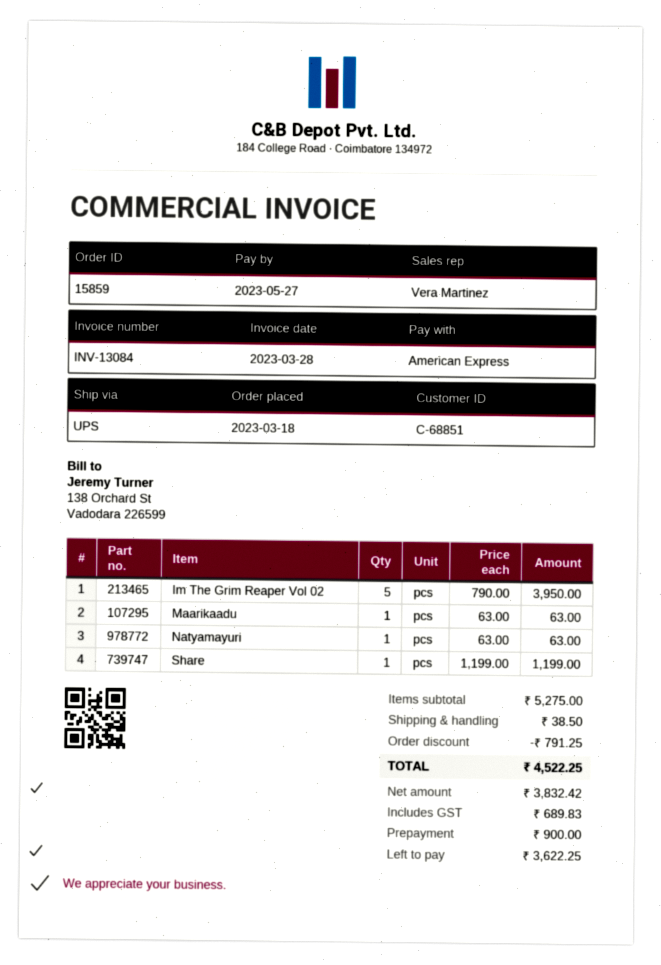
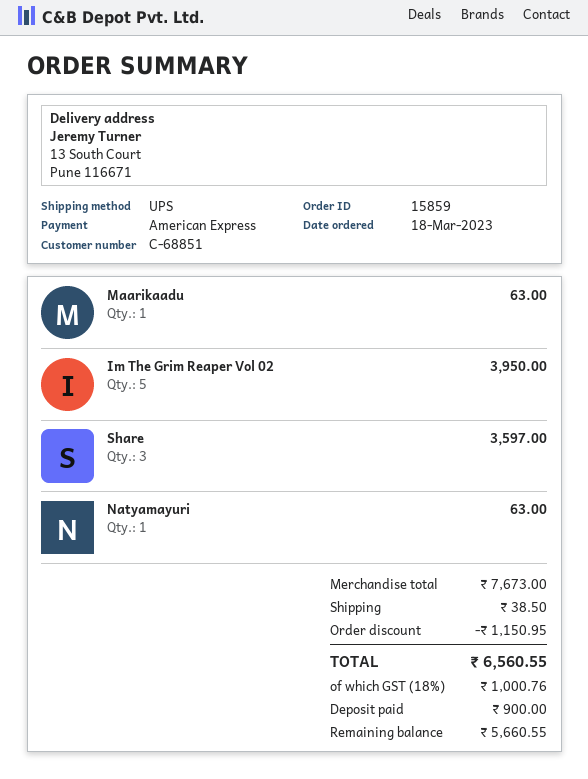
Share: 1 for 1199.00 -> 3 for 3597.00
subtotal: 5275.00 -> 7673.00
discount: 791.25 -> 1150.95
tax: 689.83 -> 1000.76
total: 4522.25 -> 6560.55
balance: 3622.25 -> 5660.55

